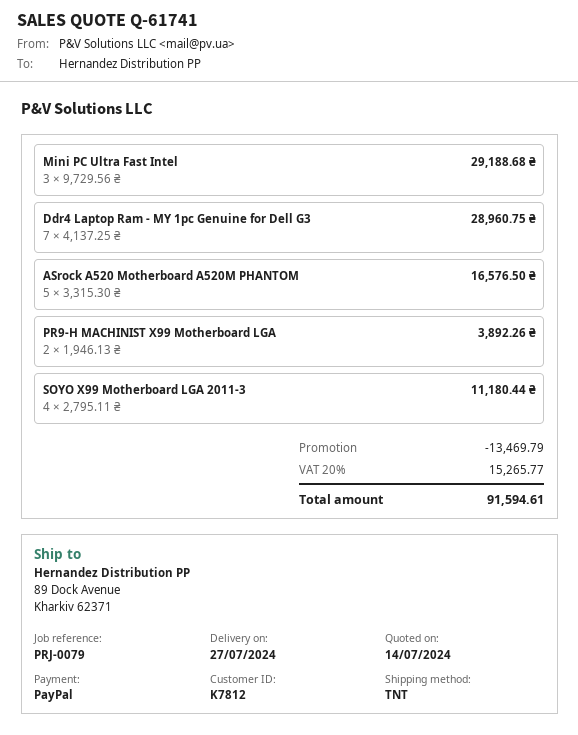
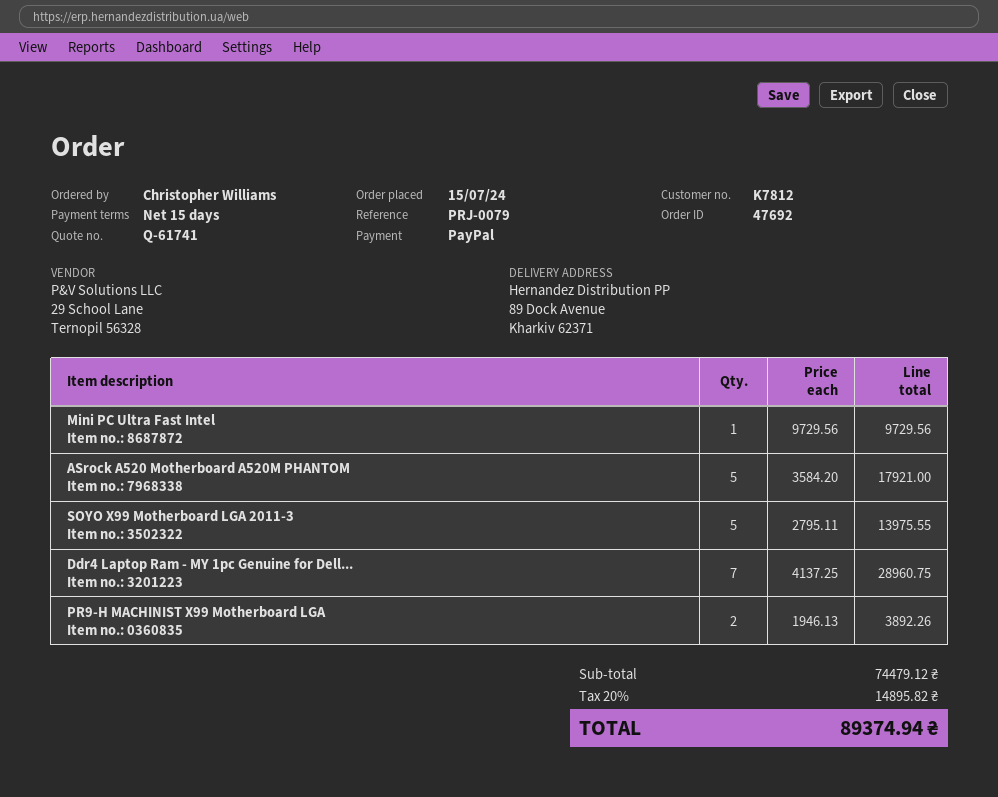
Mini PC Ultra Fast Intel: 3 x 9729.56 = 29188.68 -> 1 x 9729.56 = 9729.56
ASrock A520 Motherboard A520M PHANTOM: 5 x 3315.30 = 16576.50 -> 5 x 3584.20 = 17921.00
SOYO X99 Motherboard LGA 2011-3: 4 x 2795.11 = 11180.44 -> 5 x 2795.11 = 13975.55
discount: 13469.79 -> none
tax: 20% = 15265.77 -> 20% = 14895.82
total: 91594.61 -> 89374.94

